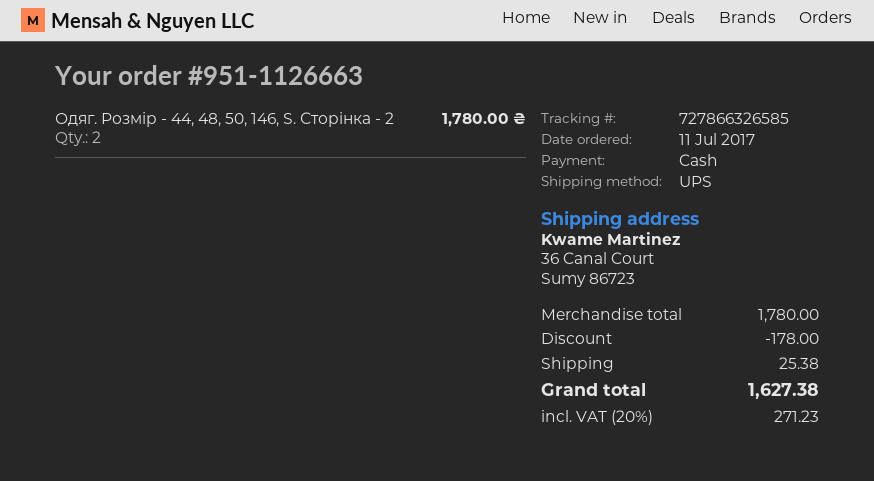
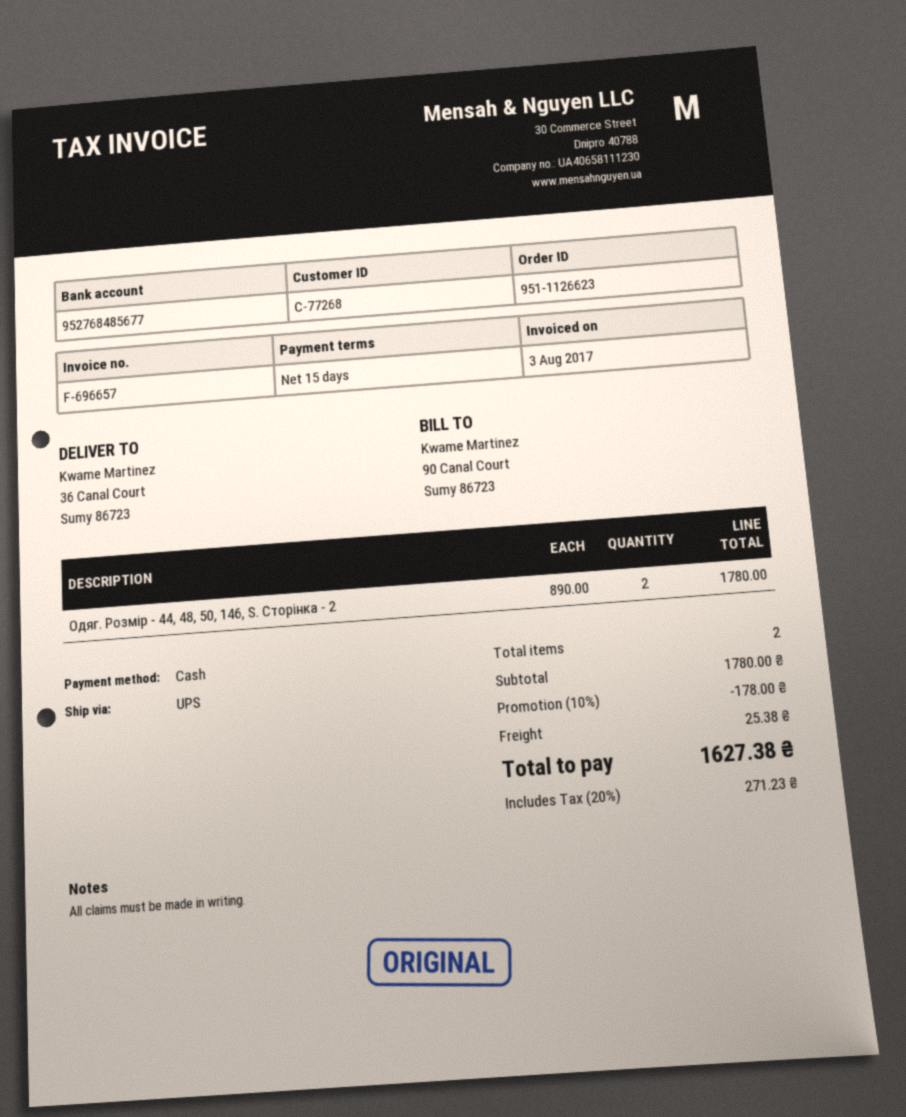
order number: 951-1126663 -> 951-1126623

